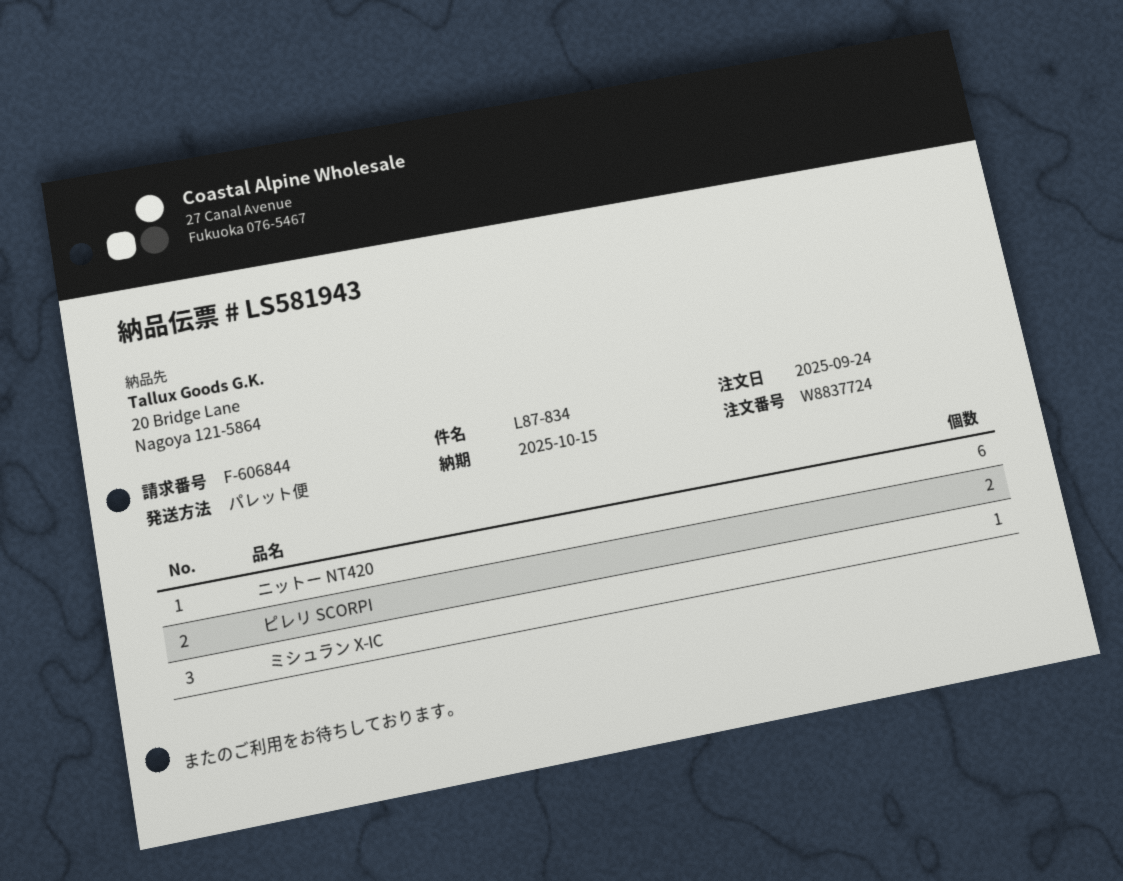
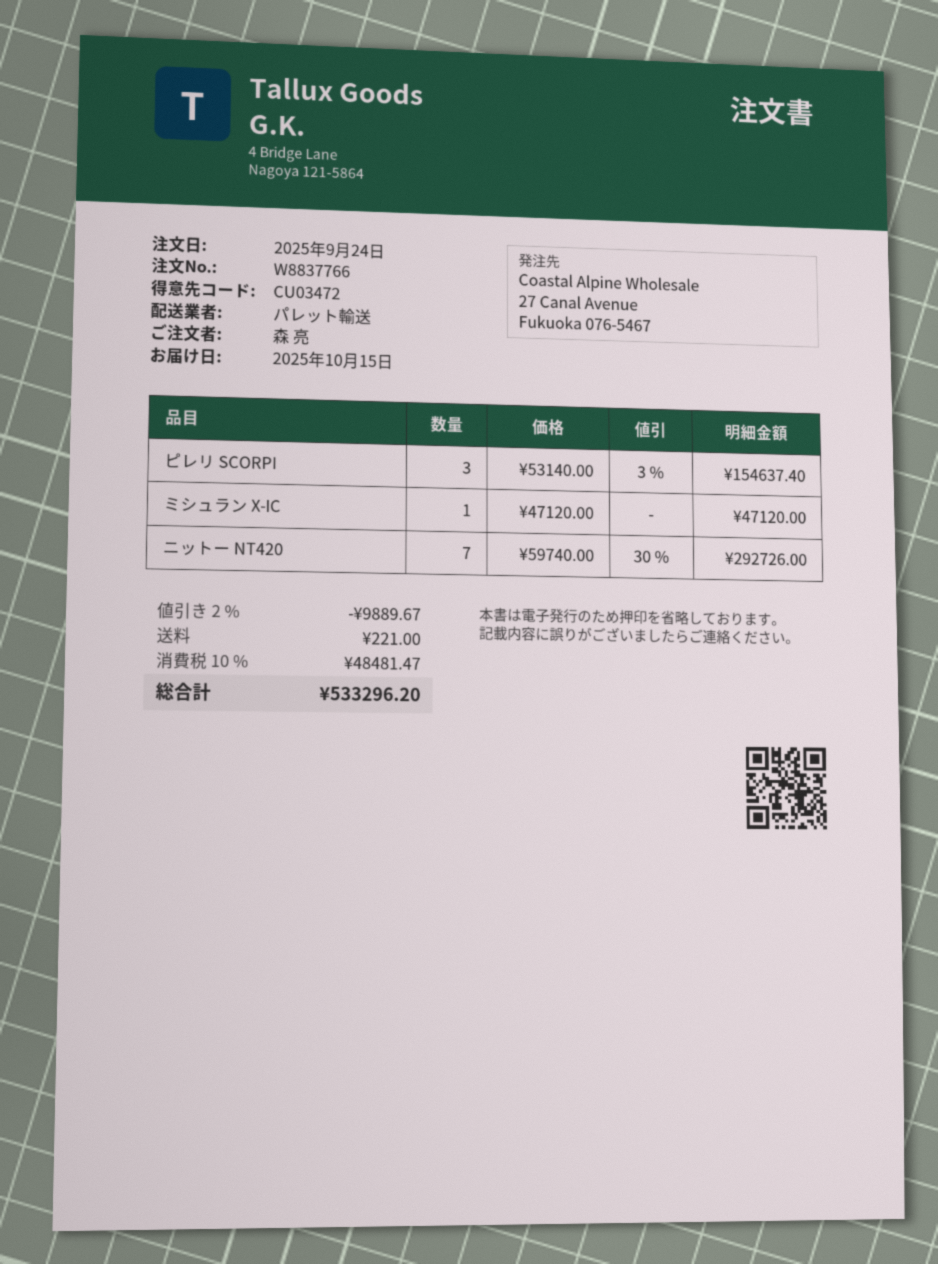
order number: W8837724 -> W8837766
ニットー NT420: 6 -> 7
ピレリ SCORPI: 2 -> 3

